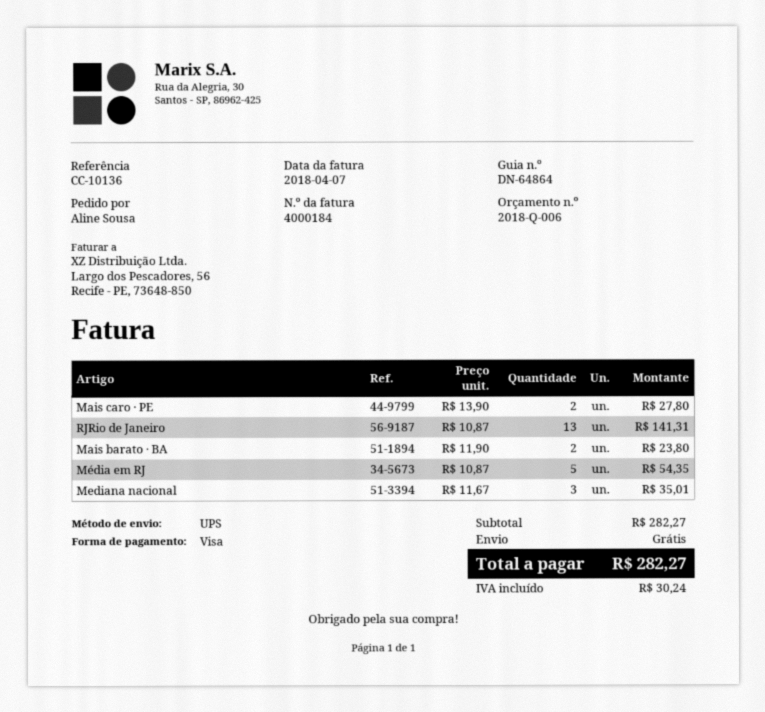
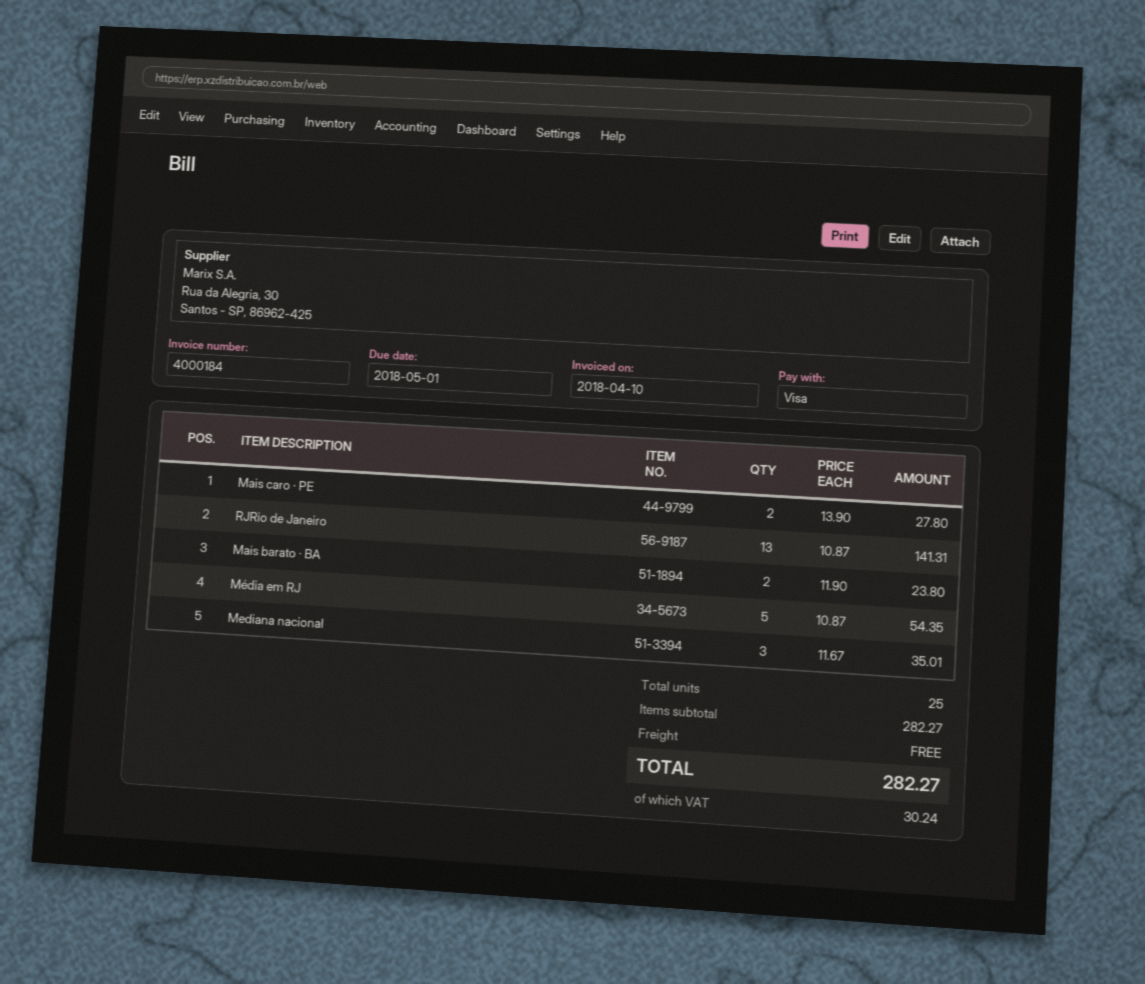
invoice date: 2018-04-07 -> 2018-04-10

